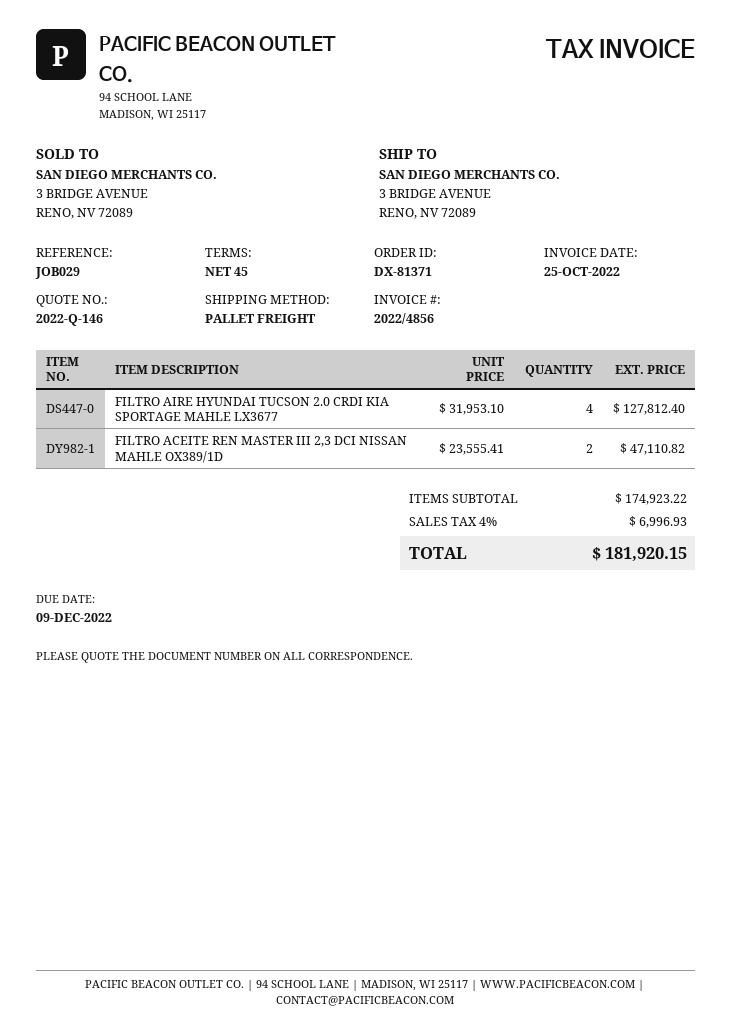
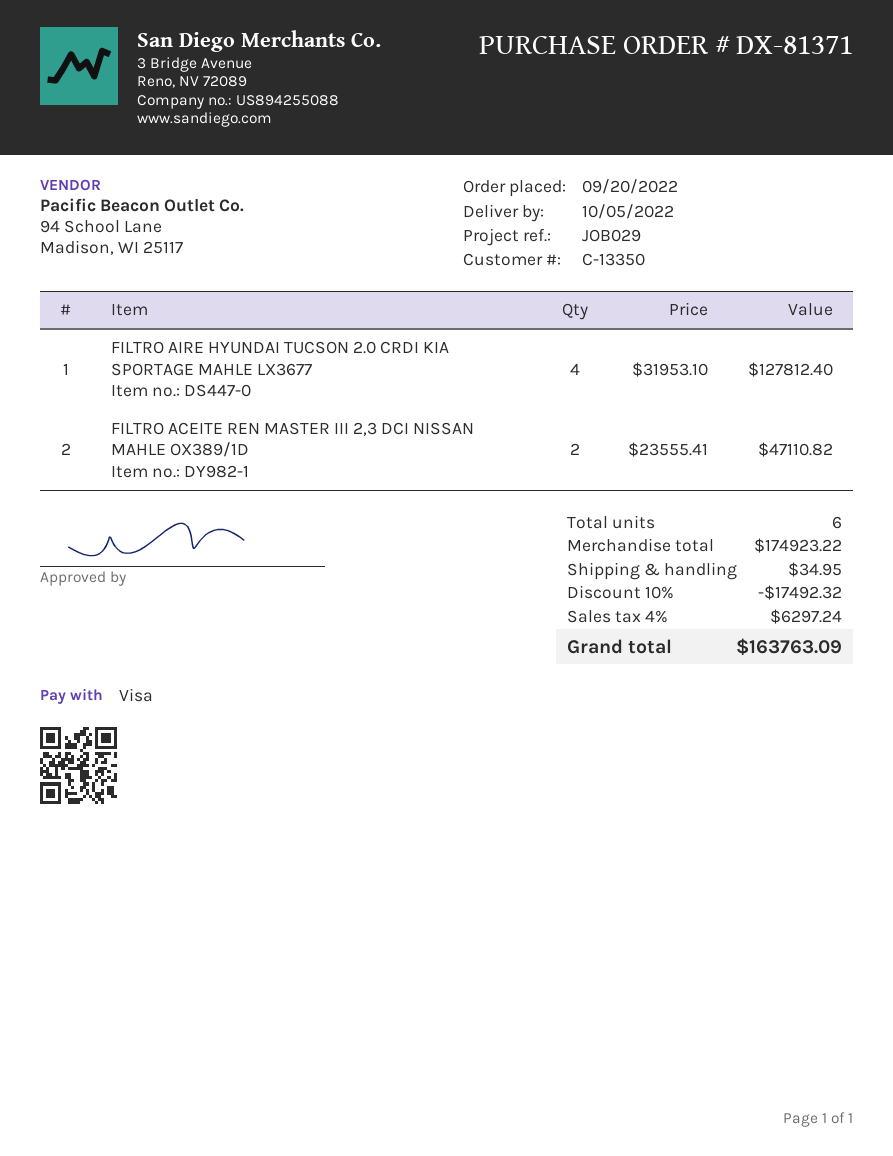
discount: none -> 10% = 17492.32
shipping: none -> 34.95
tax: 4% = 6996.93 -> 4% = 6297.24
total: 181920.15 -> 163763.09

